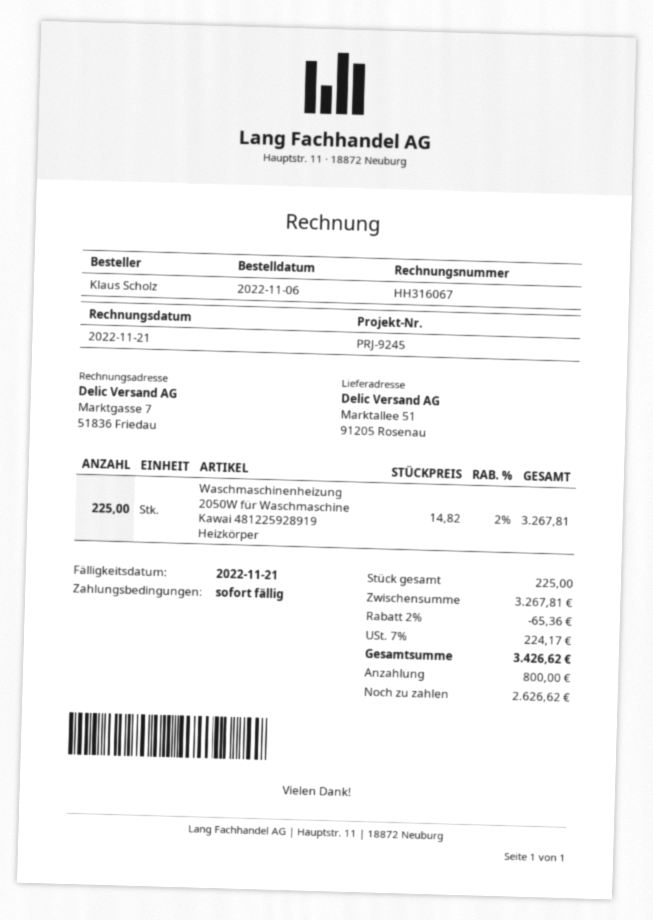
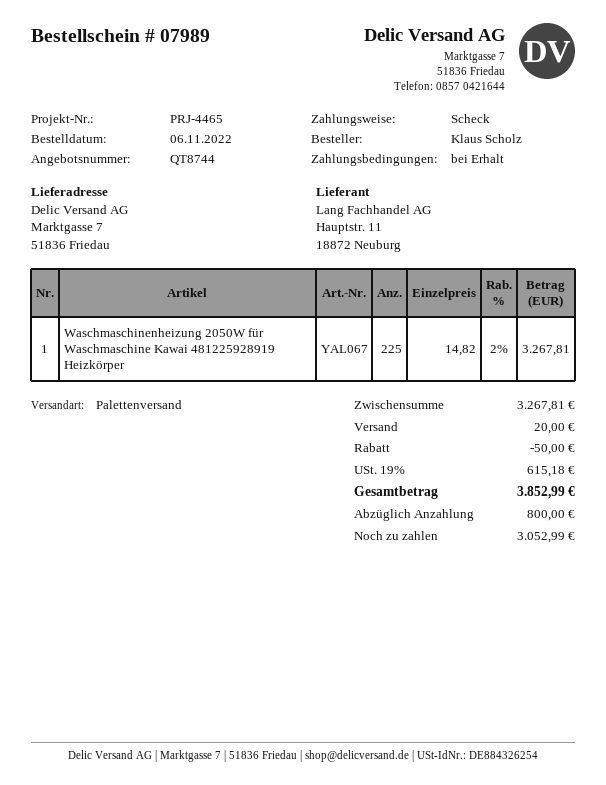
reference: PRJ-9245 -> PRJ-4465
ship to: Marktallee 51, 91205 Rosenau -> Marktgasse 7, 51836 Friedau
discount: 65.36 -> 50.00
shipping: none -> 20.00
tax: 7% = 224.17 -> 19% = 615.18
total: 3426.62 -> 3852.99
balance: 2626.62 -> 3052.99

